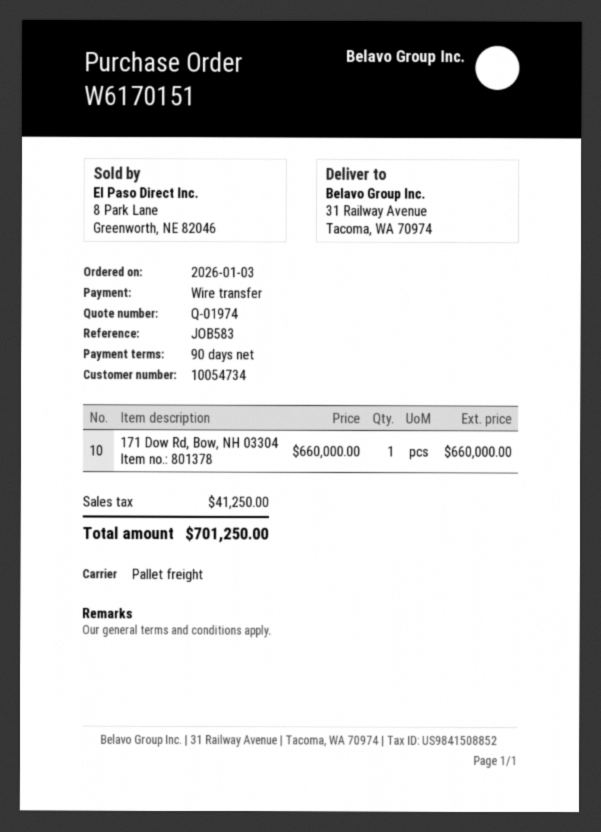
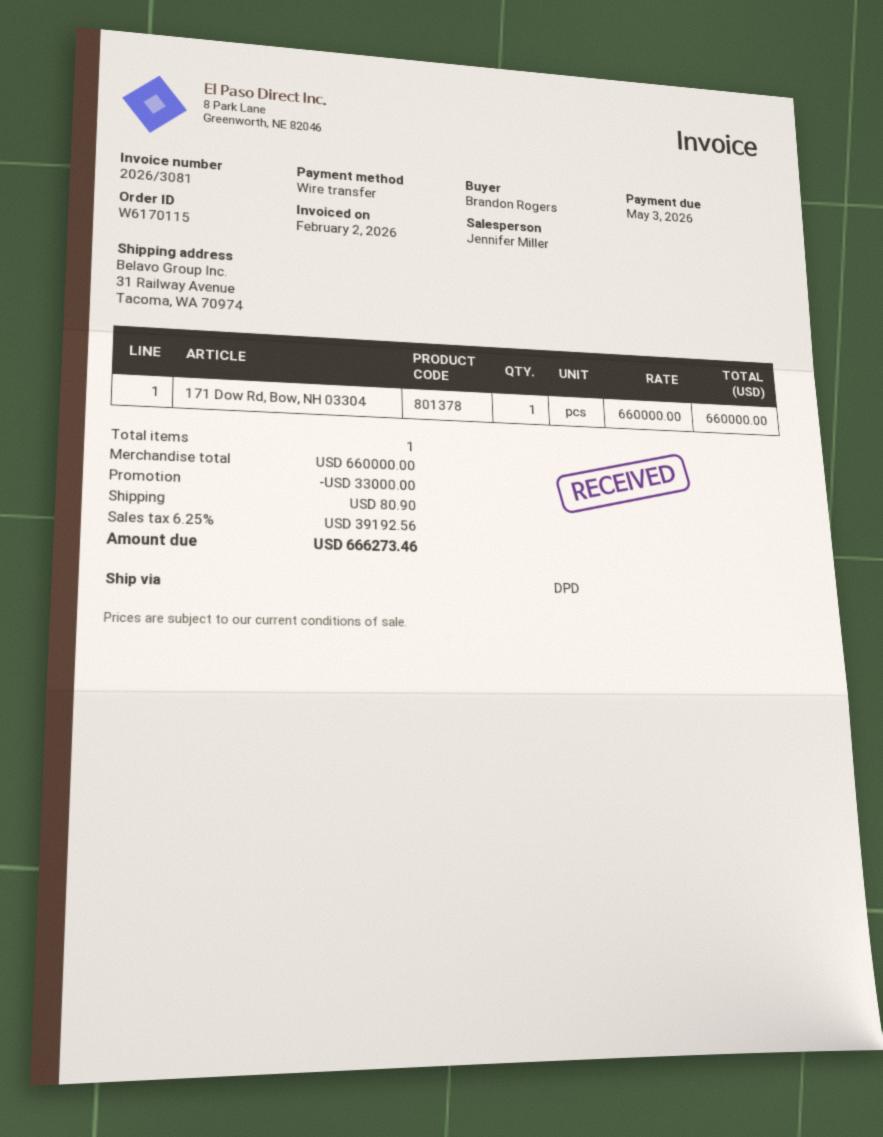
order number: W6170151 -> W6170115
shipping method: pallet freight -> DPD
discount: none -> 33000.00
shipping: none -> 80.90
tax: 41250.00 -> 39192.56
total: 701250.00 -> 666273.46

